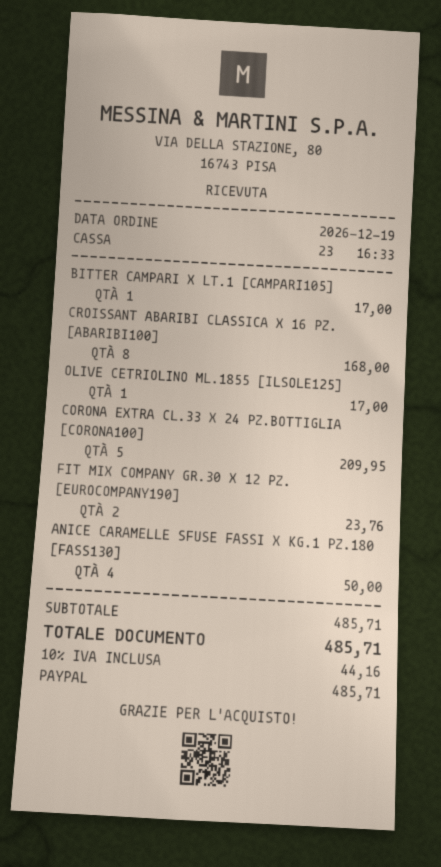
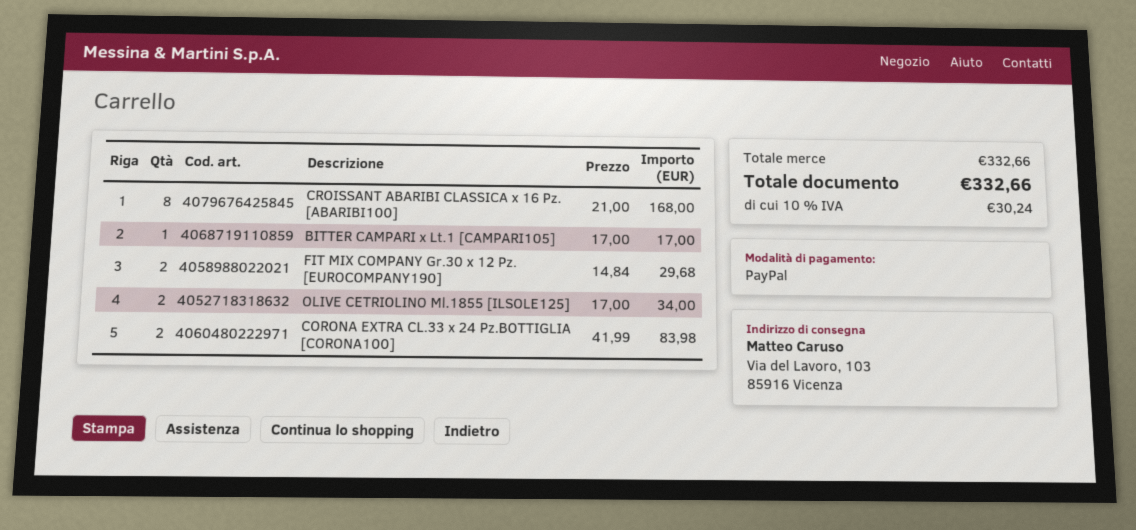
OLIVE CETRIOLINO ML.1855 [ILSOLE125]: 1 for 17.00 -> 2 for 34.00
CORONA EXTRA CL.33 X 24 PZ.BOTTIGLIA [CORONA100]: 5 for 209.95 -> 2 for 83.98
FIT MIX COMPANY GR.30 X 12 PZ. [EUROCOMPANY190]: 2 for 23.76 -> 2 for 29.68
ANICE CARAMELLE SFUSE FASSI X KG.1 PZ.180 [FASS130]: 4 for 50.00 -> none
subtotal: 485.71 -> 332.66
tax: 10% = 44.16 -> 10% = 30.24
total: 485.71 -> 332.66

